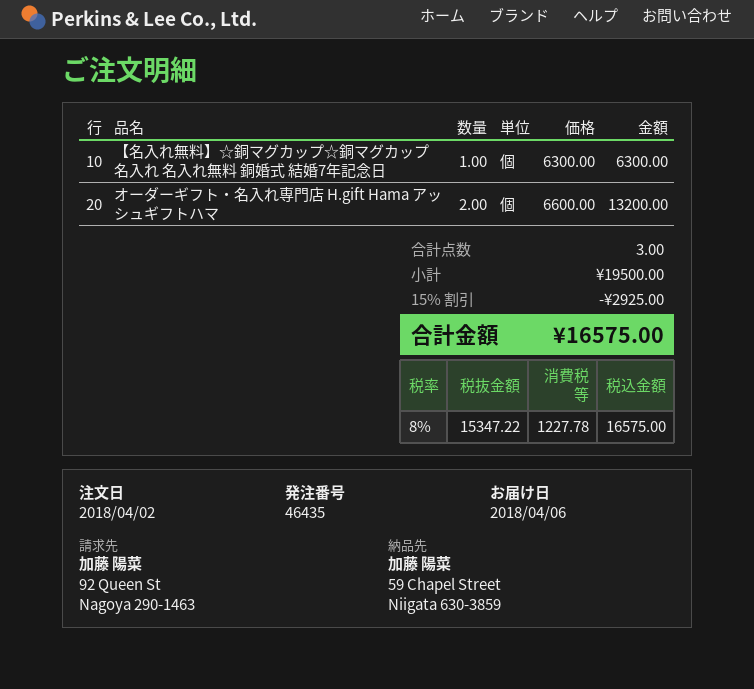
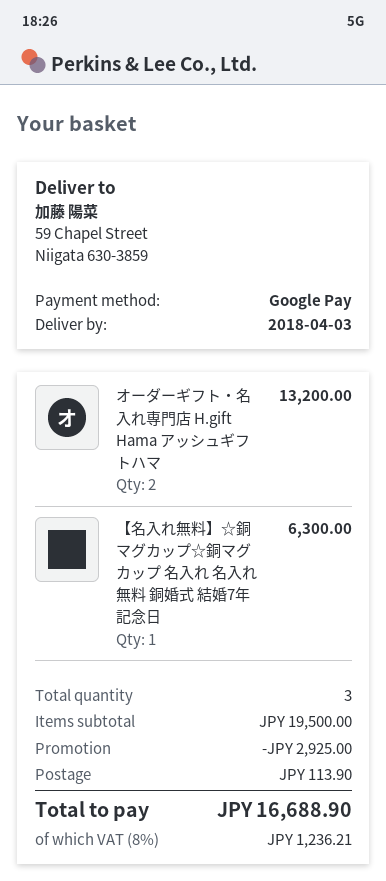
delivery date: 2018-04-06 -> 2018-04-03
shipping: none -> 113.90
tax: 8% = 1227.78 -> 8% = 1236.21
total: 16575.00 -> 16688.90

